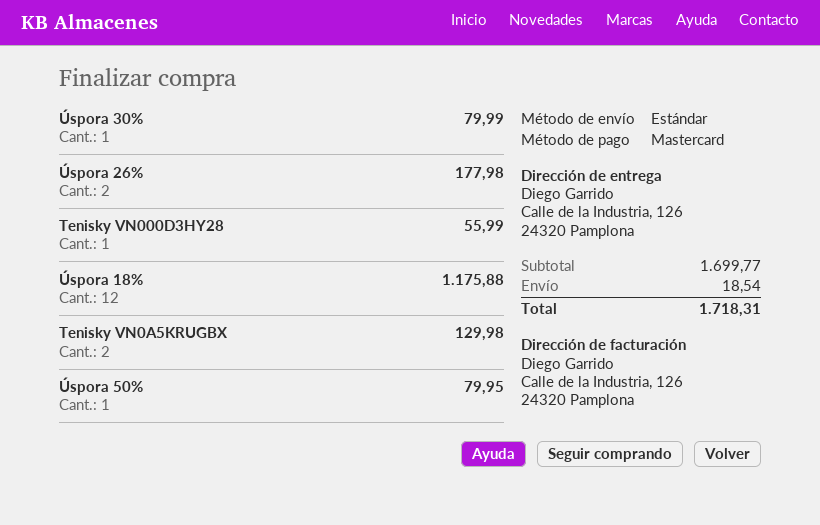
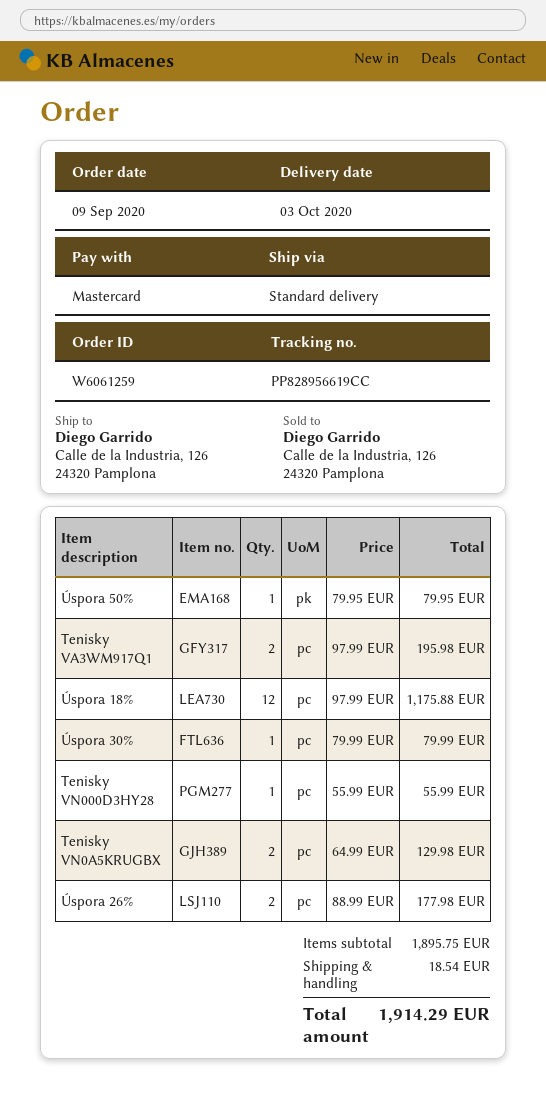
Tenisky VA3WM917Q1: none -> 2 for 195.98
subtotal: 1699.77 -> 1895.75
total: 1718.31 -> 1914.29

